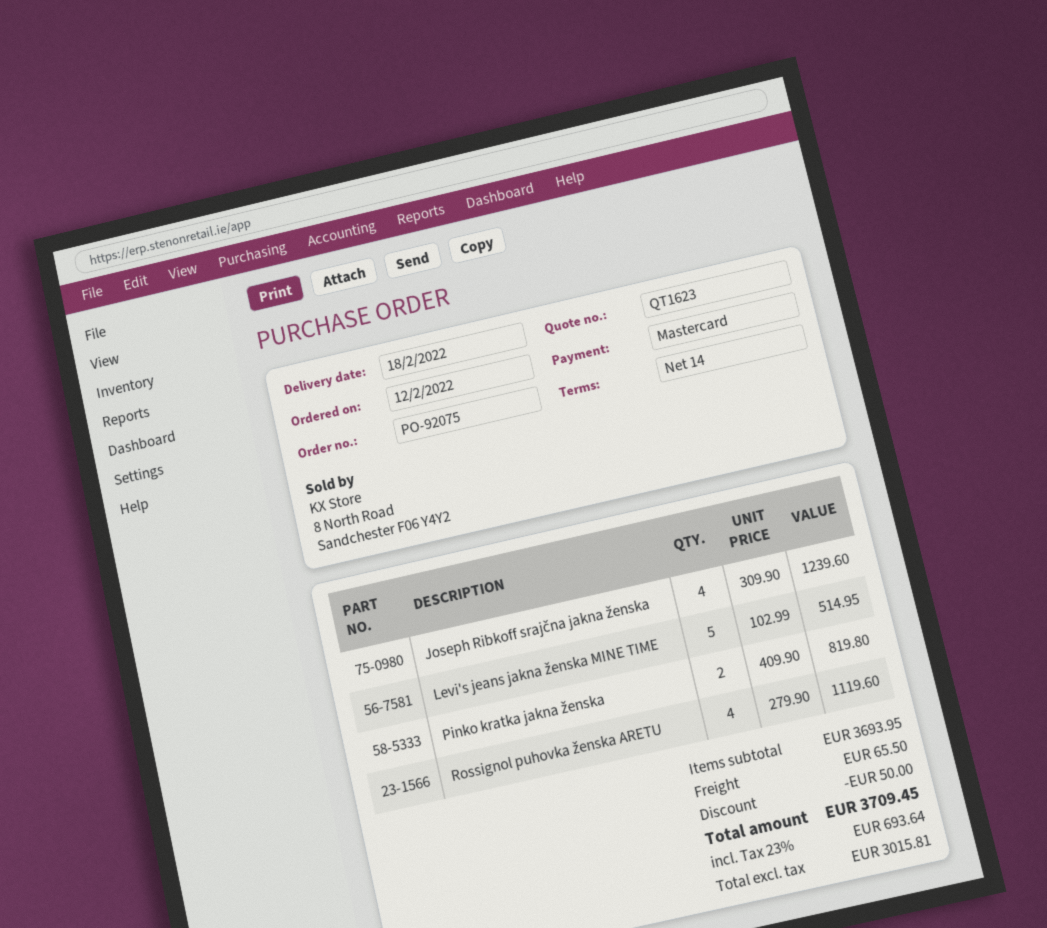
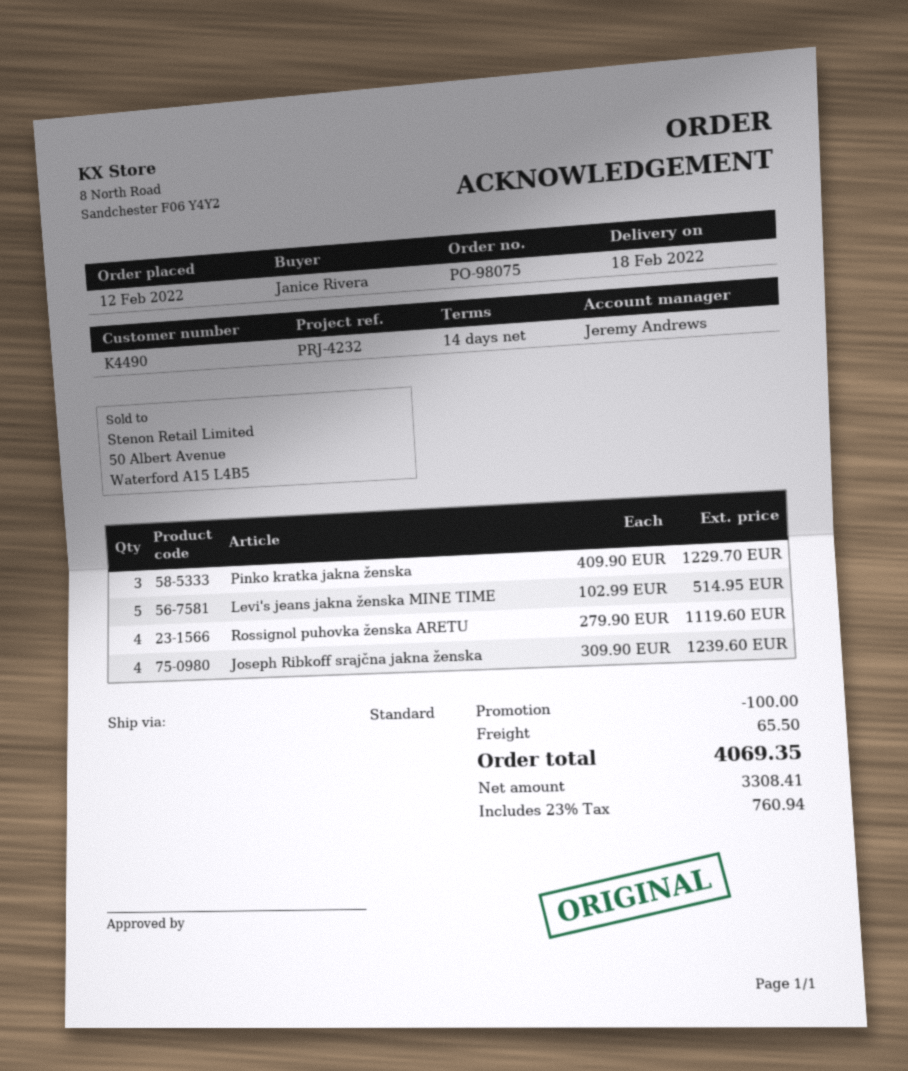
order number: PO-92075 -> PO-98075
Pinko kratka jakna ženska: 2 x 409.90 = 819.80 -> 3 x 409.90 = 1229.70
discount: 50.00 -> 100.00
net: 3015.81 -> 3308.41
tax: 23% = 693.64 -> 23% = 760.94
total: 3709.45 -> 4069.35

